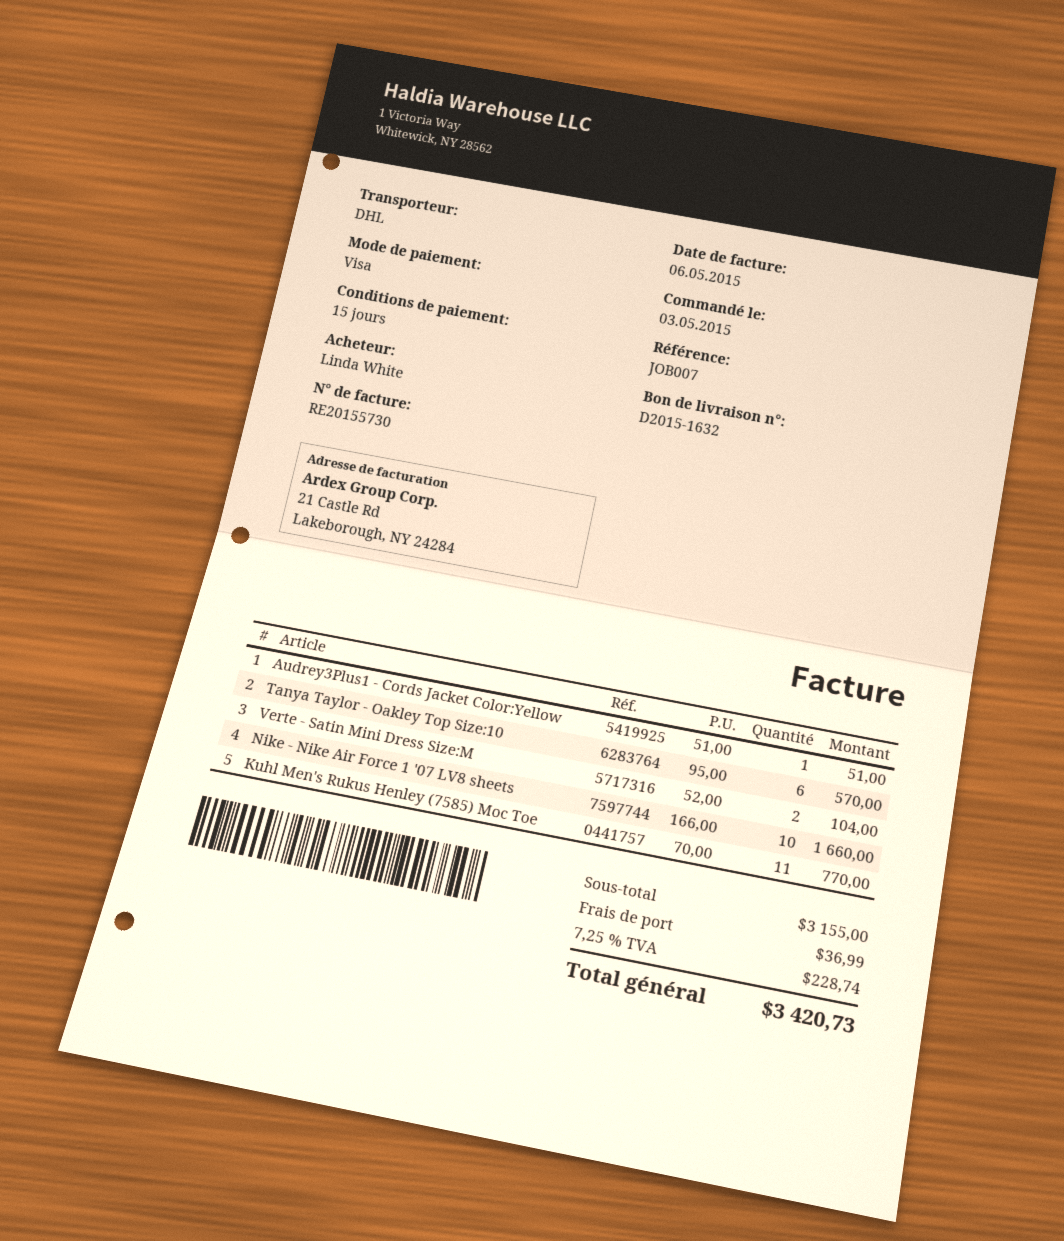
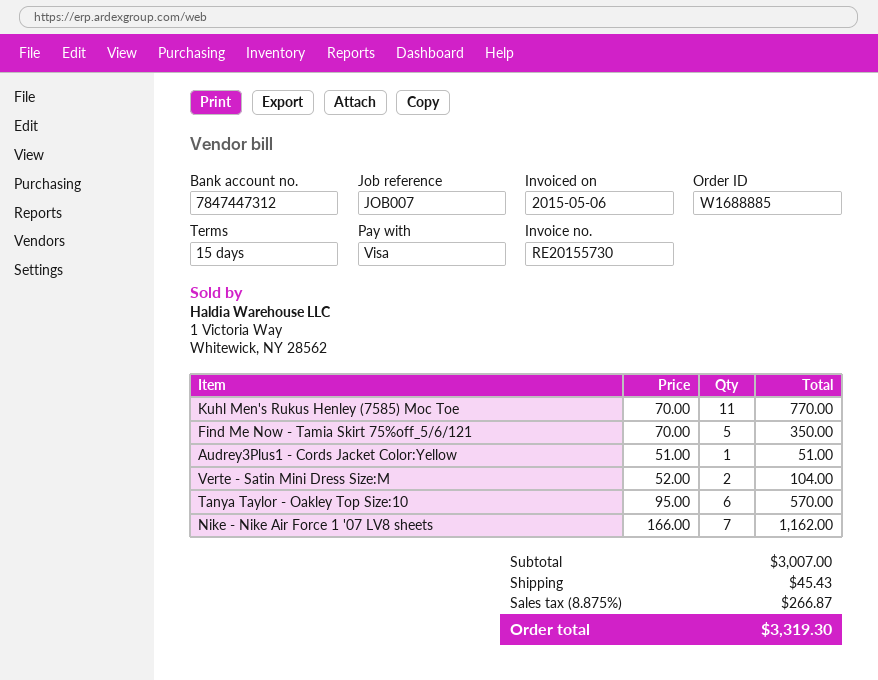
Nike - Nike Air Force 1 '07 LV8 sheets: 10 x 166.00 = 1660.00 -> 7 x 166.00 = 1162.00
Find Me Now - Tamia Skirt 75%off_5/6/121: none -> 5 x 70.00 = 350.00
subtotal: 3155.00 -> 3007.00
shipping: 36.99 -> 45.43
tax: 7.25% = 228.74 -> 8.875% = 266.87
total: 3420.73 -> 3319.30

